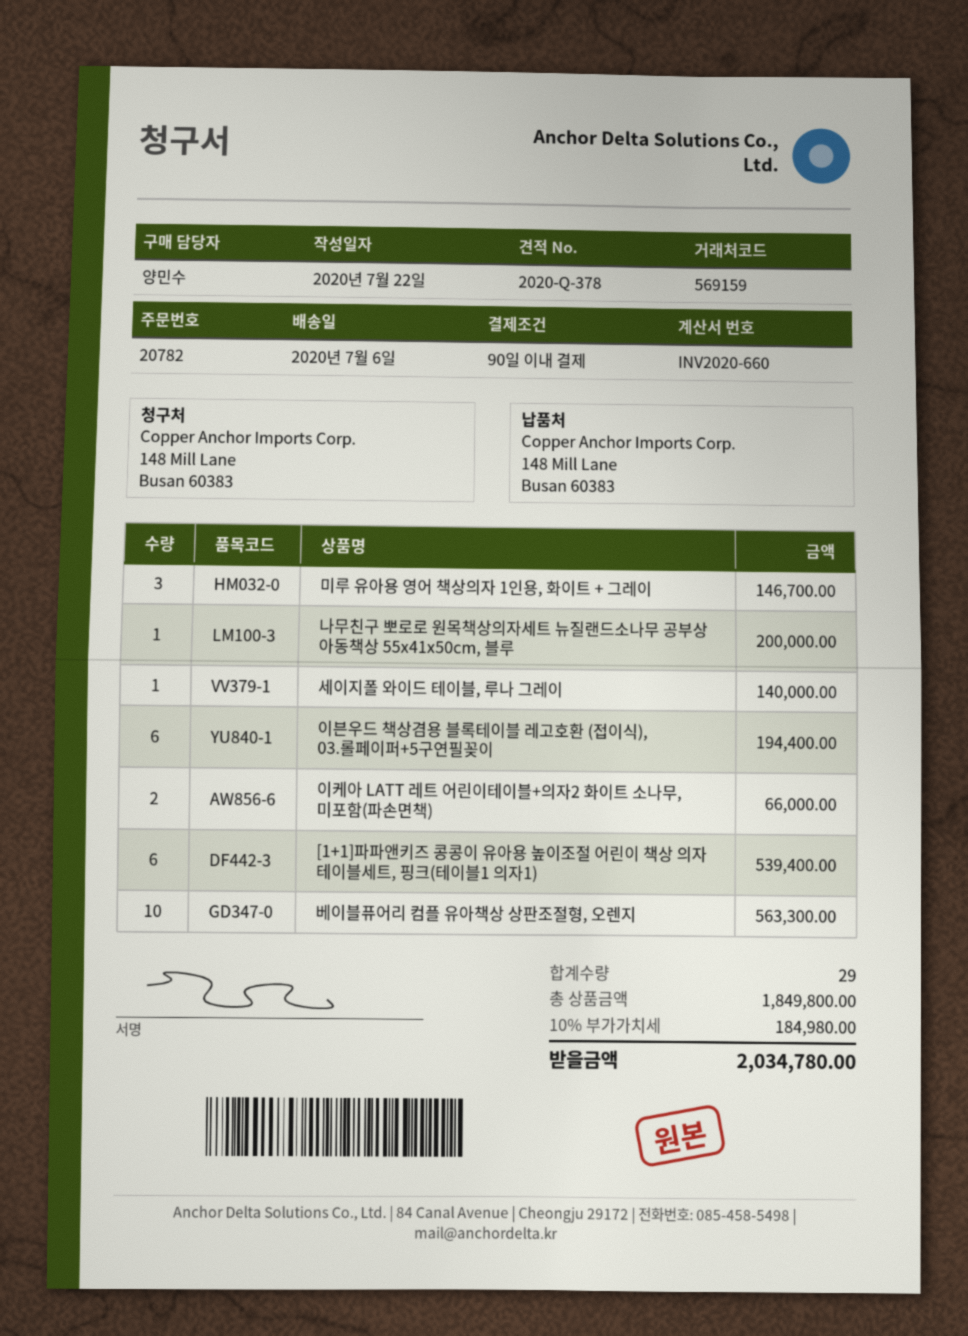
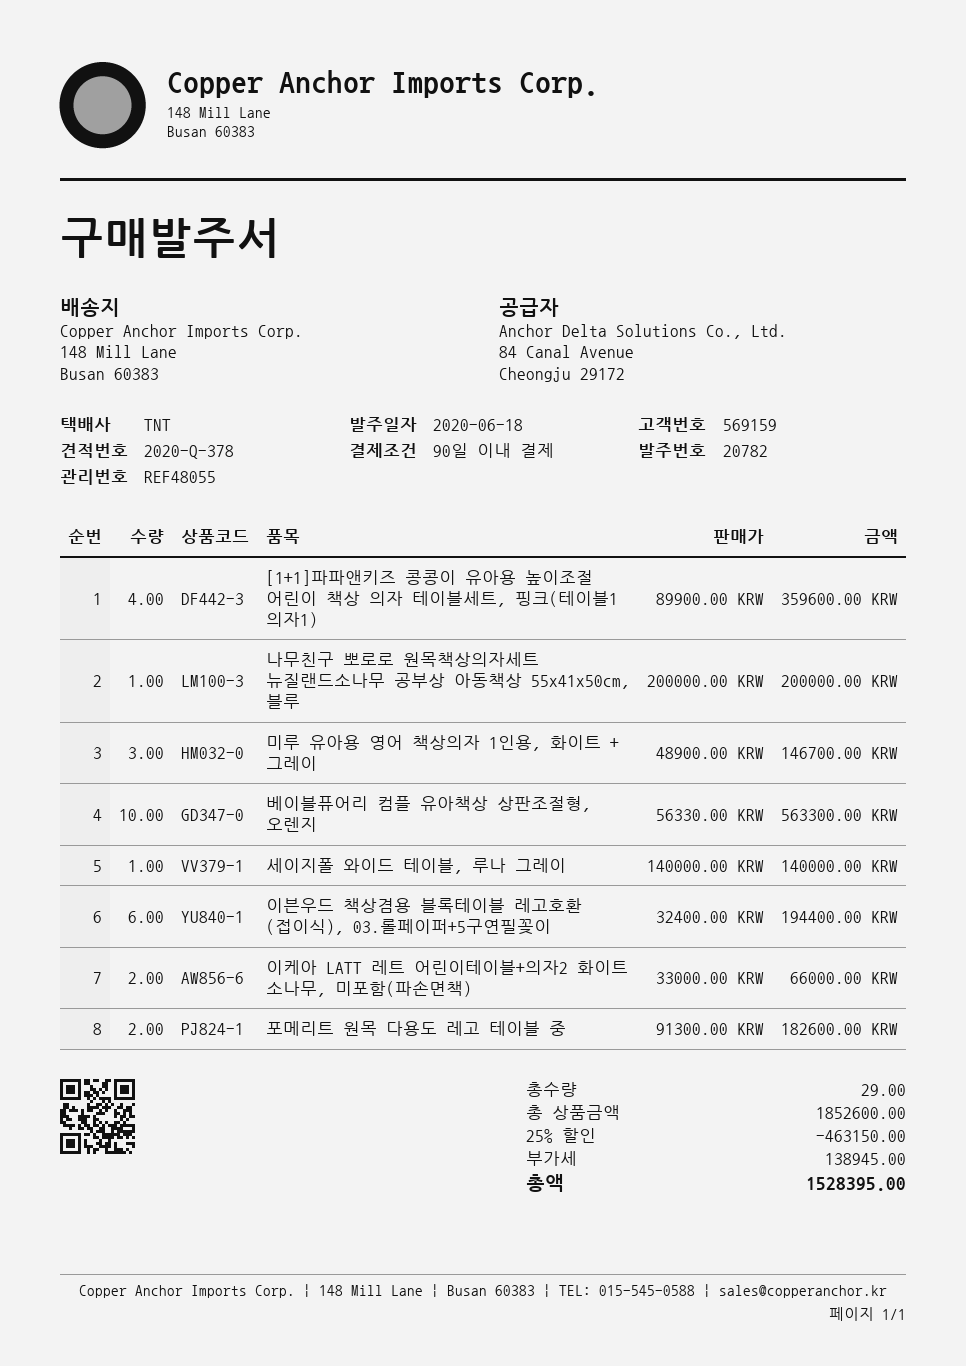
[1+1]파파앤키즈 콩콩이 유아용 높이조절 어린이 책상 의자 테이블세트, 핑크(테이블1 의자1): 6 for 539400.00 -> 4 for 359600.00
포메리트 원목 다용도 레고 테이블 중: none -> 2 for 182600.00
subtotal: 1849800.00 -> 1852600.00
discount: none -> 25% = 463150.00
tax: 184980.00 -> 138945.00
total: 2034780.00 -> 1528395.00

